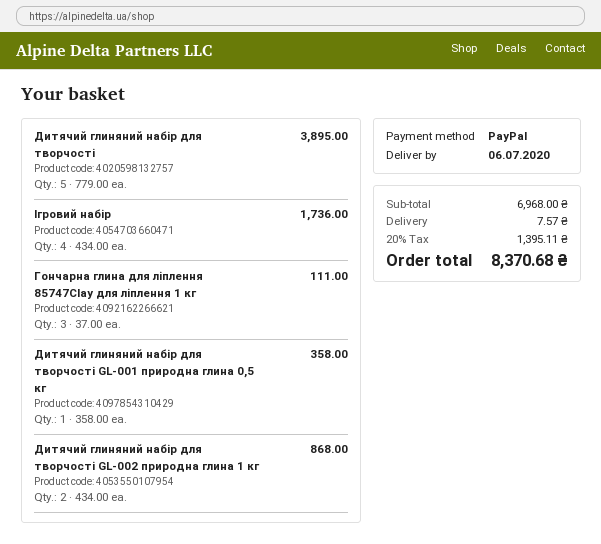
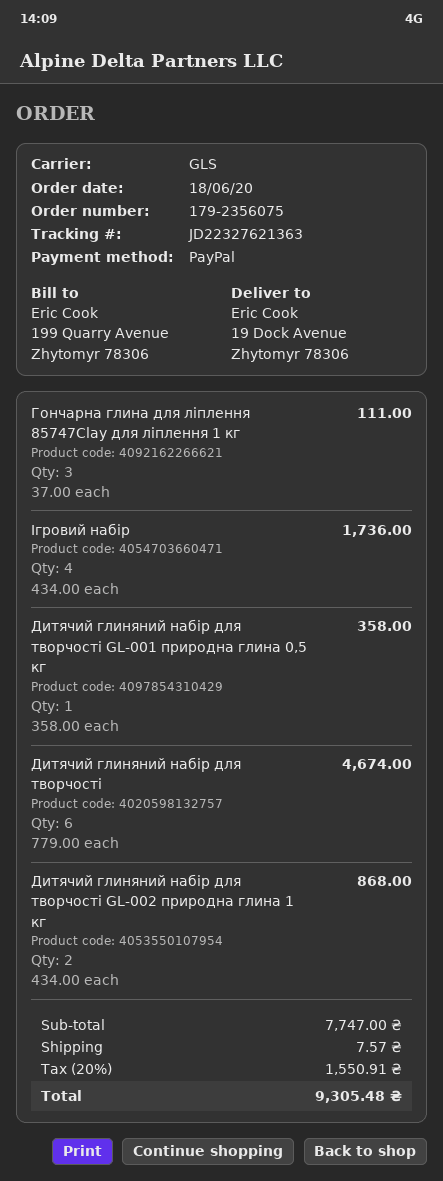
Дитячий глиняний набір для творчості: 5 x 779.00 = 3895.00 -> 6 x 779.00 = 4674.00
subtotal: 6968.00 -> 7747.00
tax: 20% = 1395.11 -> 20% = 1550.91
total: 8370.68 -> 9305.48

